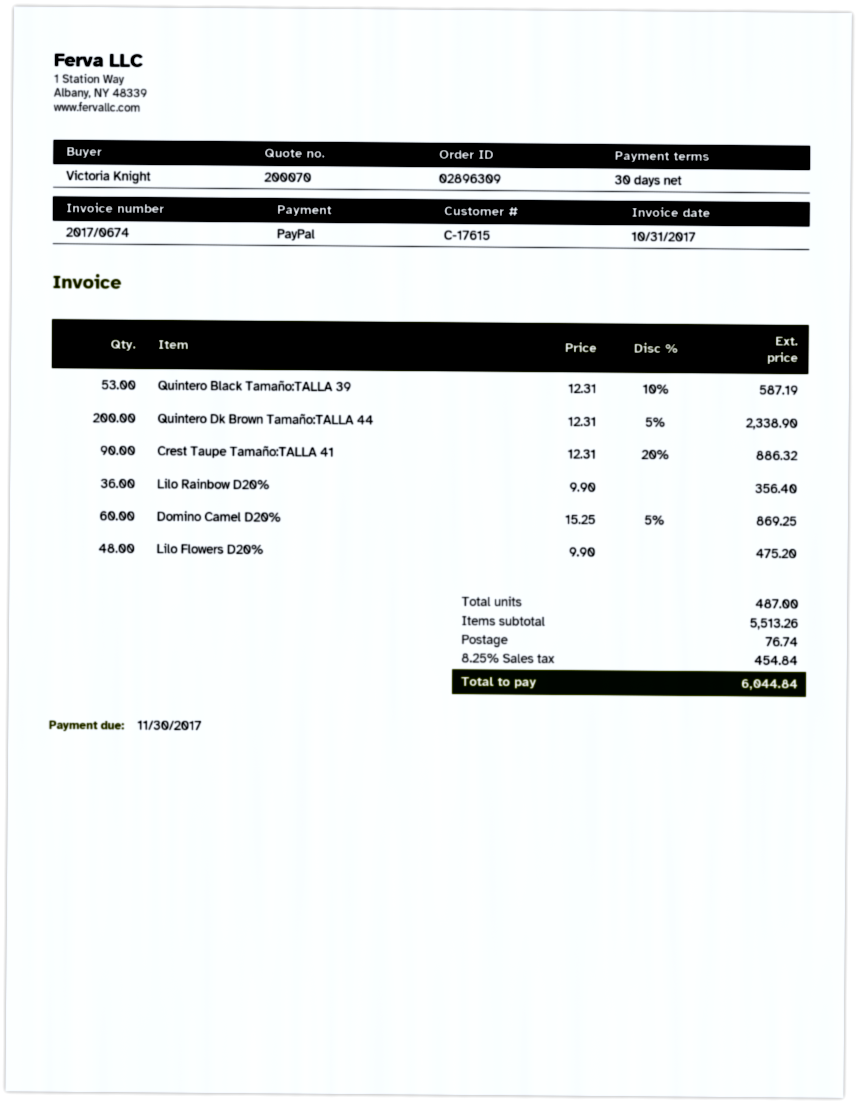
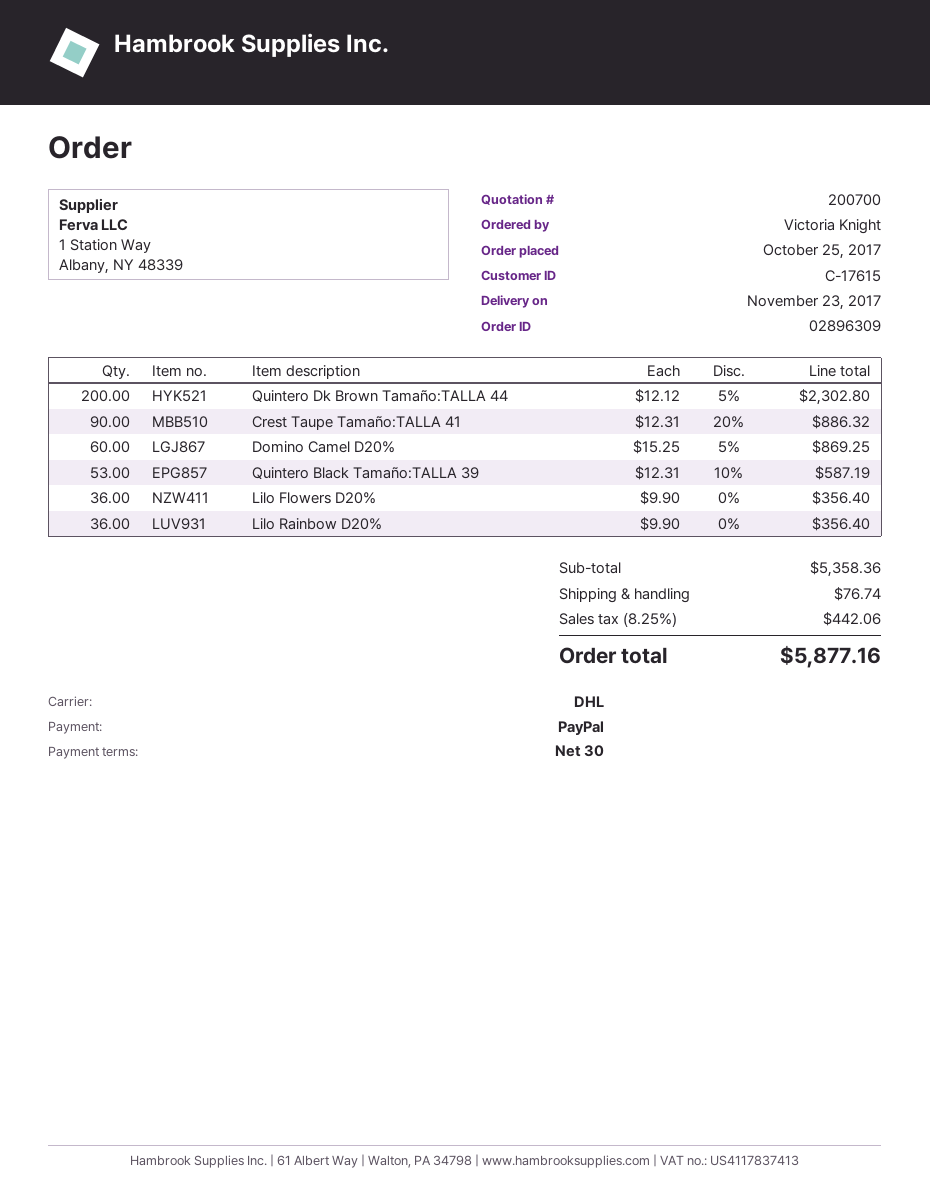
quote number: 200070 -> 200700
Quintero Dk Brown Tamaño:TALLA 44: 200 x 12.31 - 5% = 2338.90 -> 200 x 12.12 - 5% = 2302.80
Lilo Flowers D20%: 48 x 9.90 = 475.20 -> 36 x 9.90 = 356.40
subtotal: 5513.26 -> 5358.36
tax: 8.25% = 454.84 -> 8.25% = 442.06
total: 6044.84 -> 5877.16

